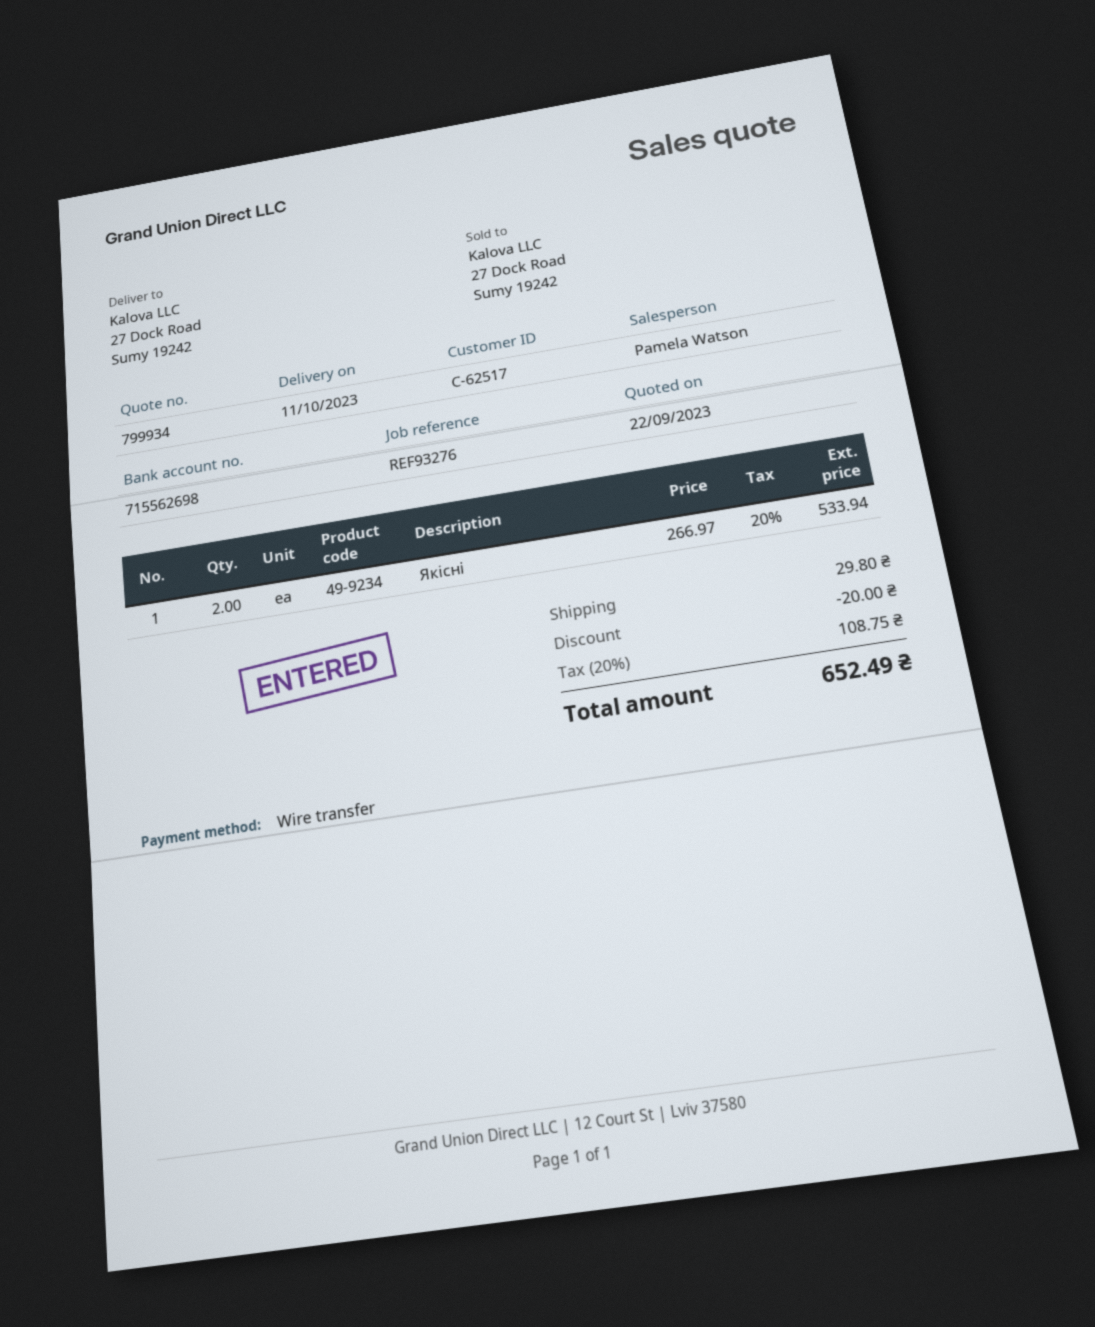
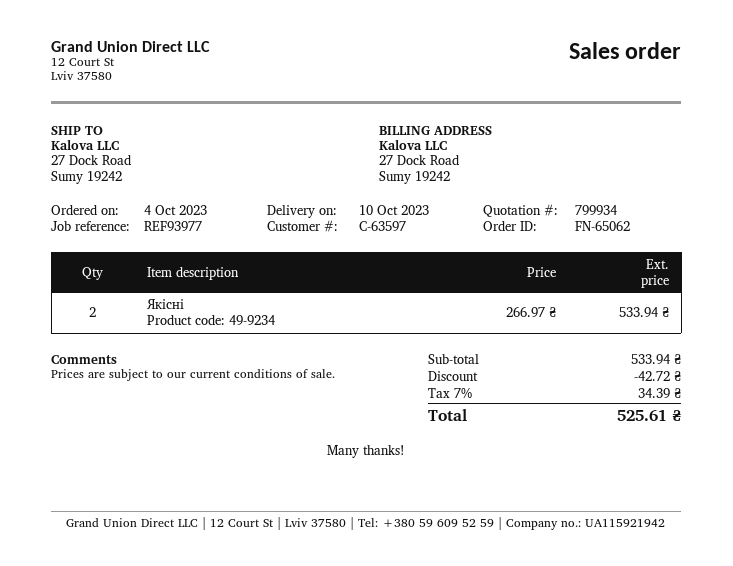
delivery date: 2023-10-11 -> 2023-10-10
customer number: C-62517 -> C-63597
reference: REF93276 -> REF93977
discount: 20.00 -> 42.72
shipping: 29.80 -> none
tax: 20% = 108.75 -> 7% = 34.39
total: 652.49 -> 525.61

